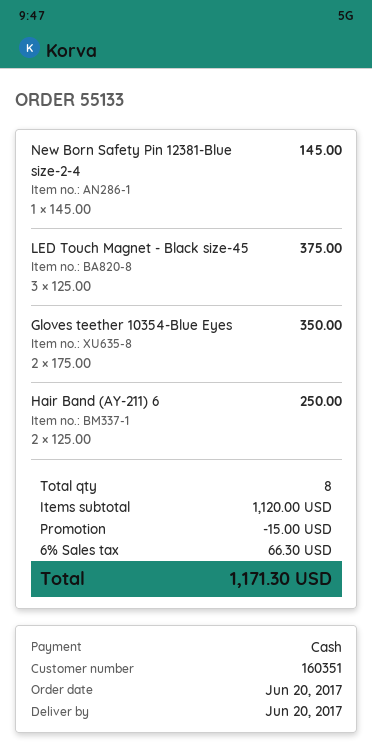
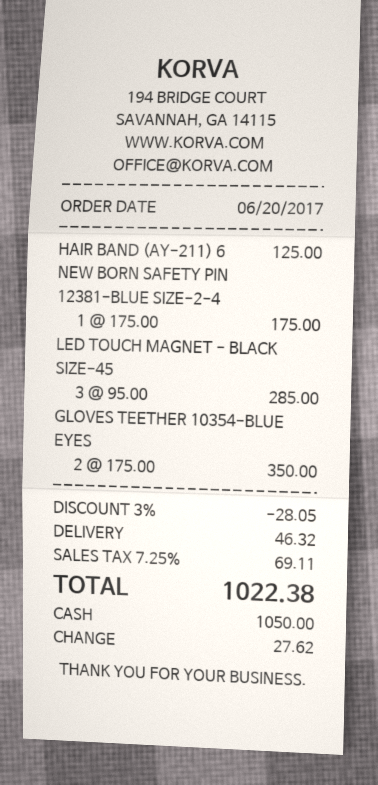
New Born Safety Pin 12381-Blue size-2-4: 1 x 145.00 = 145.00 -> 1 x 175.00 = 175.00
LED Touch Magnet - Black size-45: 3 x 125.00 = 375.00 -> 3 x 95.00 = 285.00
Hair Band (AY-211) 6: 2 x 125.00 = 250.00 -> 1 x 125.00 = 125.00
discount: 15.00 -> 28.05
shipping: none -> 46.32
tax: 6% = 66.30 -> 7.25% = 69.11
total: 1171.30 -> 1022.38

